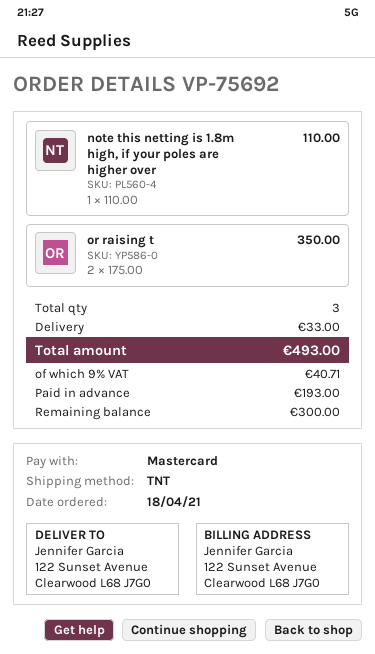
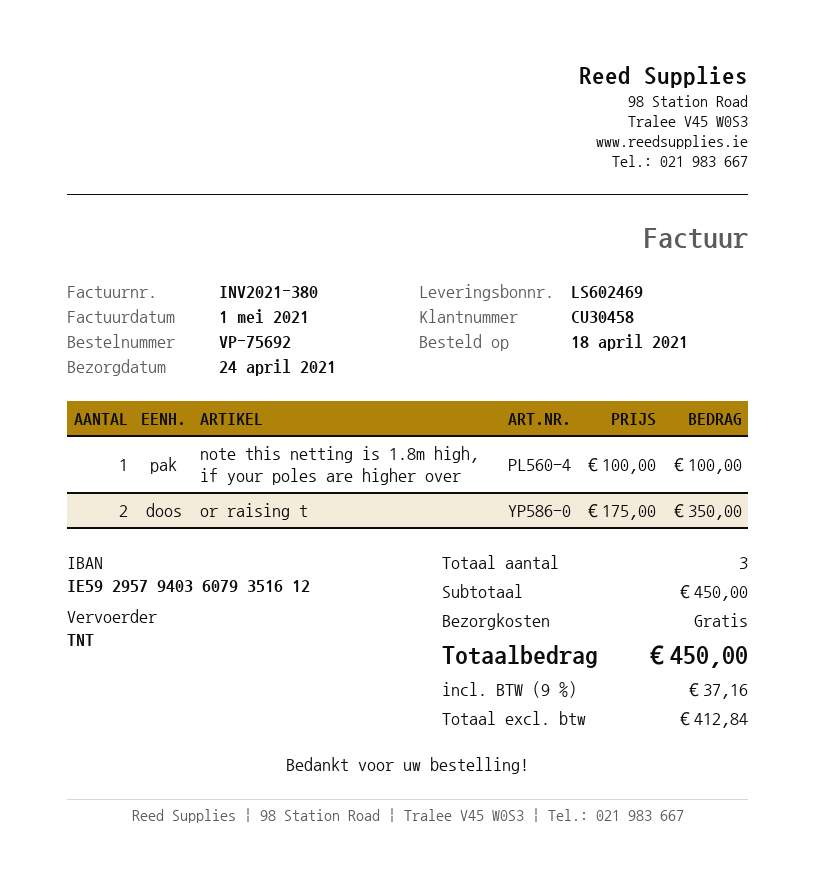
note this netting is 1.8m high, if your poles are higher over: 1 x 110.00 = 110.00 -> 1 x 100.00 = 100.00
shipping: 33.00 -> 0.00
tax: 9% = 40.71 -> 9% = 37.16
total: 493.00 -> 450.00

